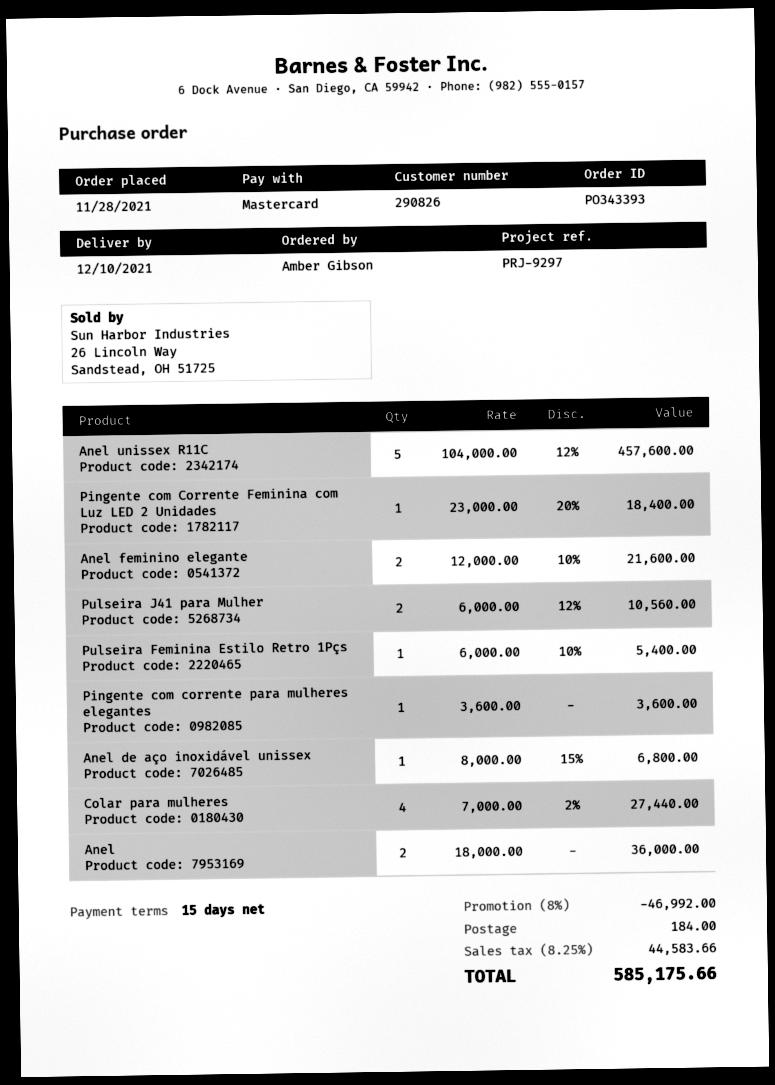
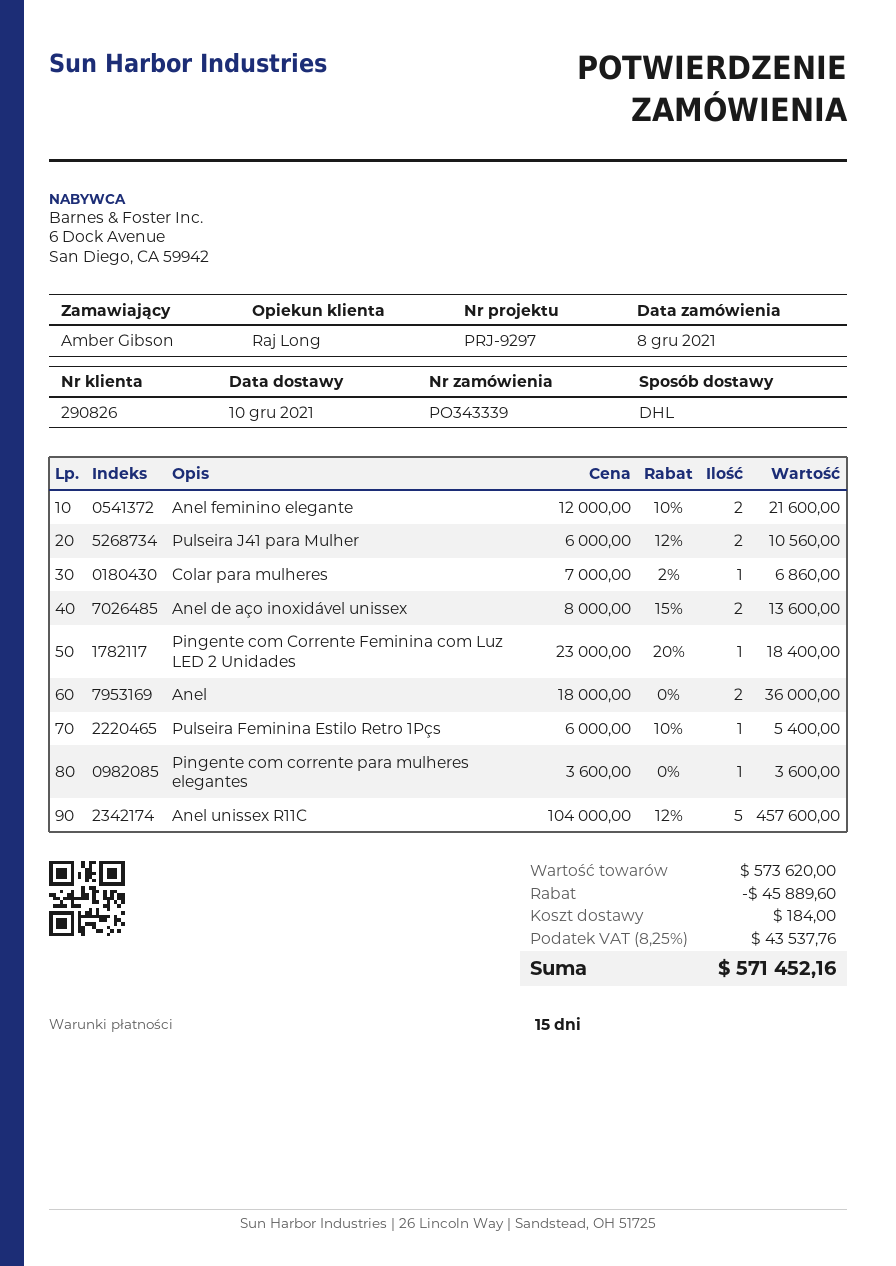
order number: PO343393 -> PO343339
order date: 2021-11-28 -> 2021-12-08
Anel de aço inoxidável unissex: 1 x 8000.00 - 15% = 6800.00 -> 2 x 8000.00 - 15% = 13600.00
Colar para mulheres: 4 x 7000.00 - 2% = 27440.00 -> 1 x 7000.00 - 2% = 6860.00
discount: 46992.00 -> 45889.60
tax: 8.25% = 44583.66 -> 8.25% = 43537.76
total: 585175.66 -> 571452.16

